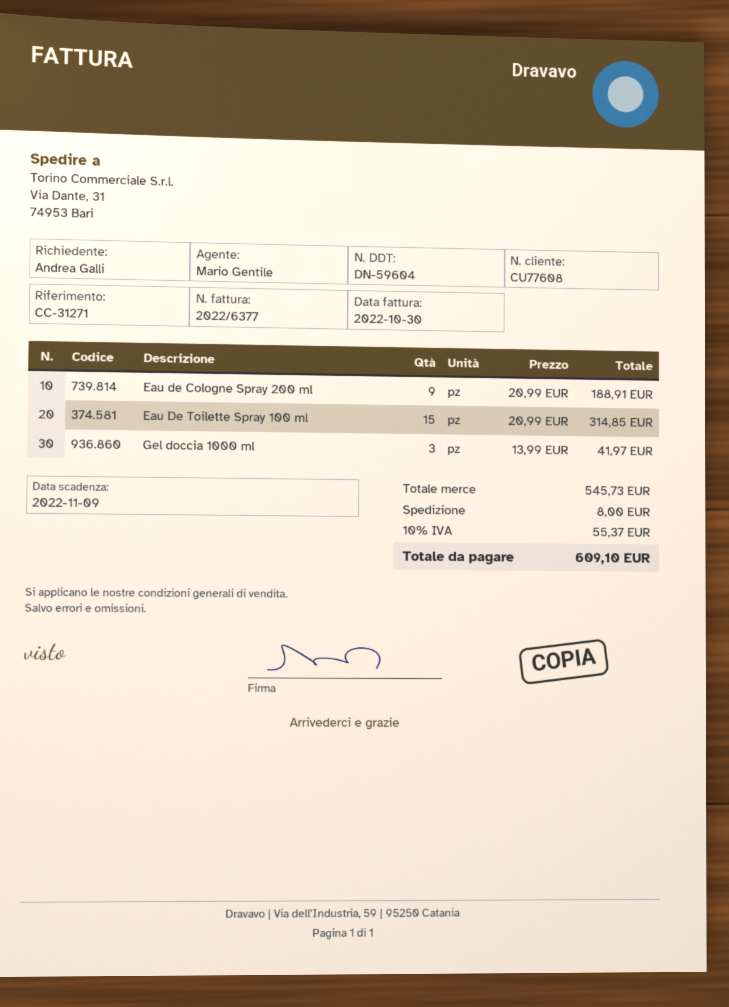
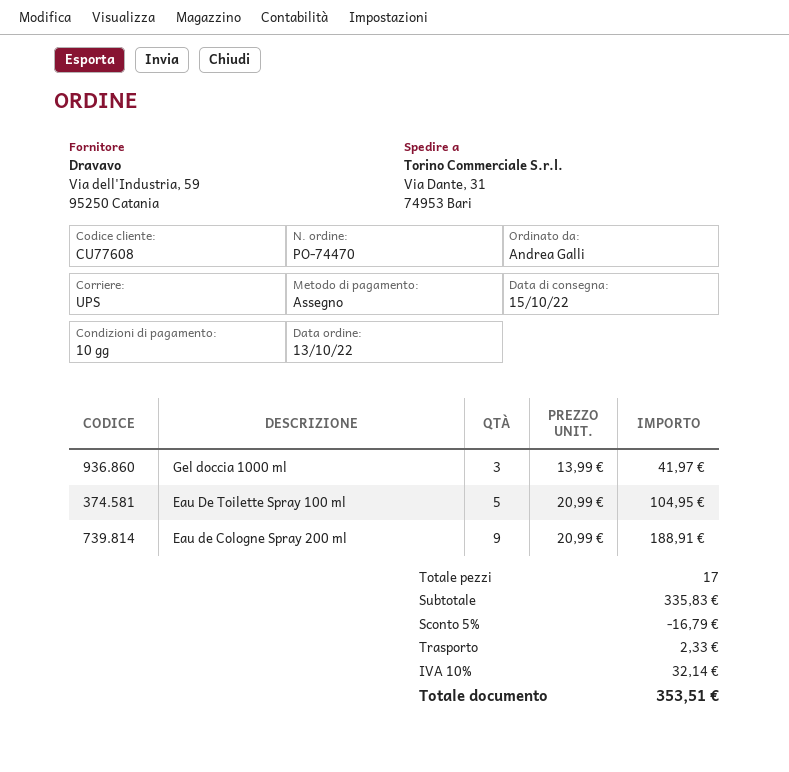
Eau De Toilette Spray 100 ml: 15 x 20.99 = 314.85 -> 5 x 20.99 = 104.95
subtotal: 545.73 -> 335.83
discount: none -> 5% = 16.79
shipping: 8.00 -> 2.33
tax: 10% = 55.37 -> 10% = 32.14
total: 609.10 -> 353.51

